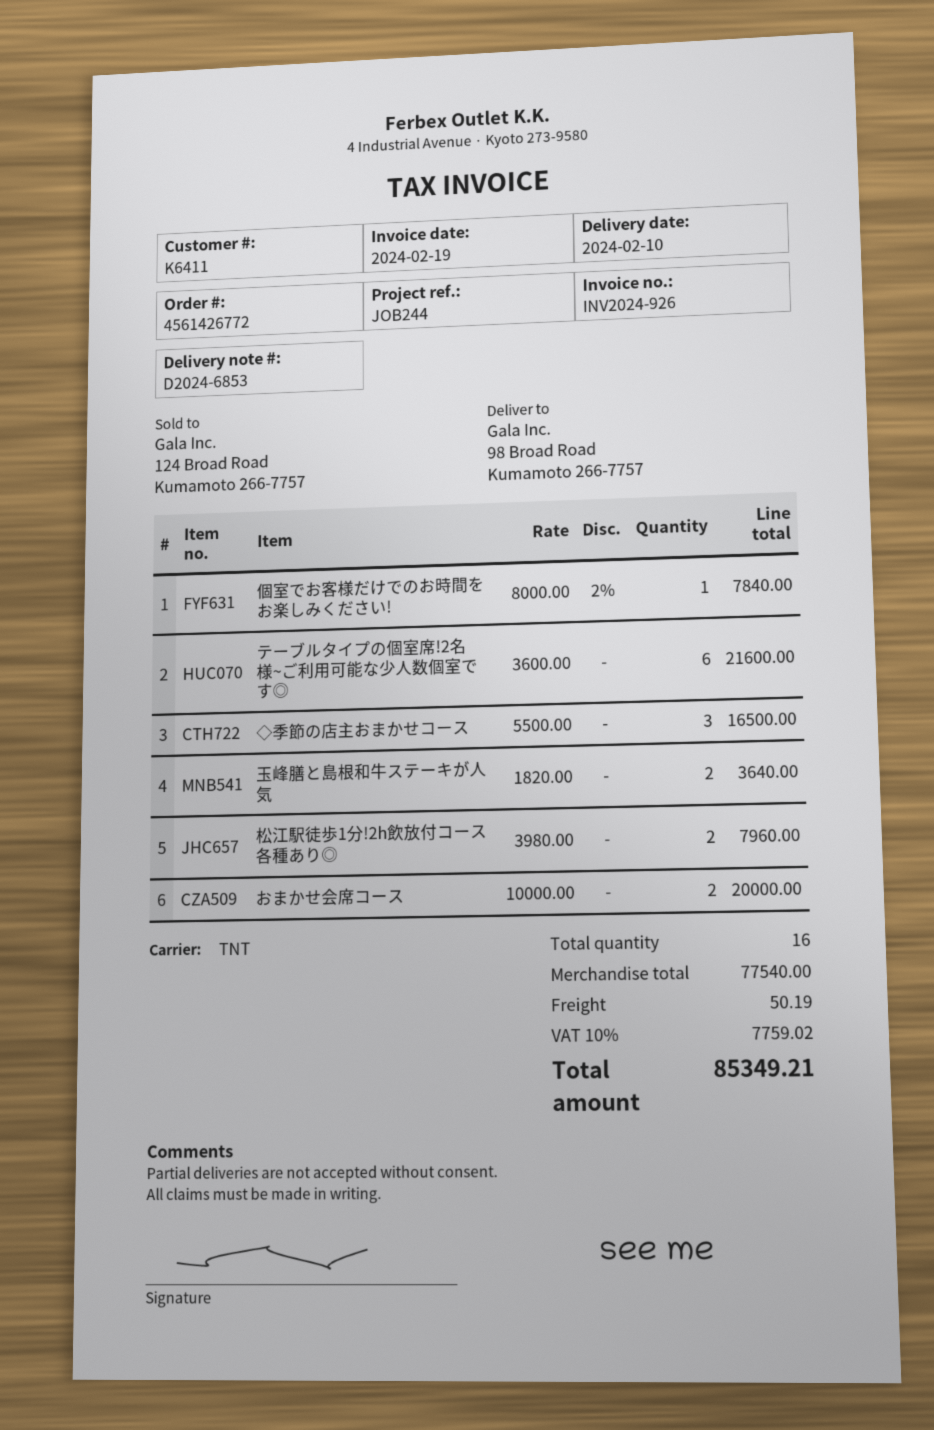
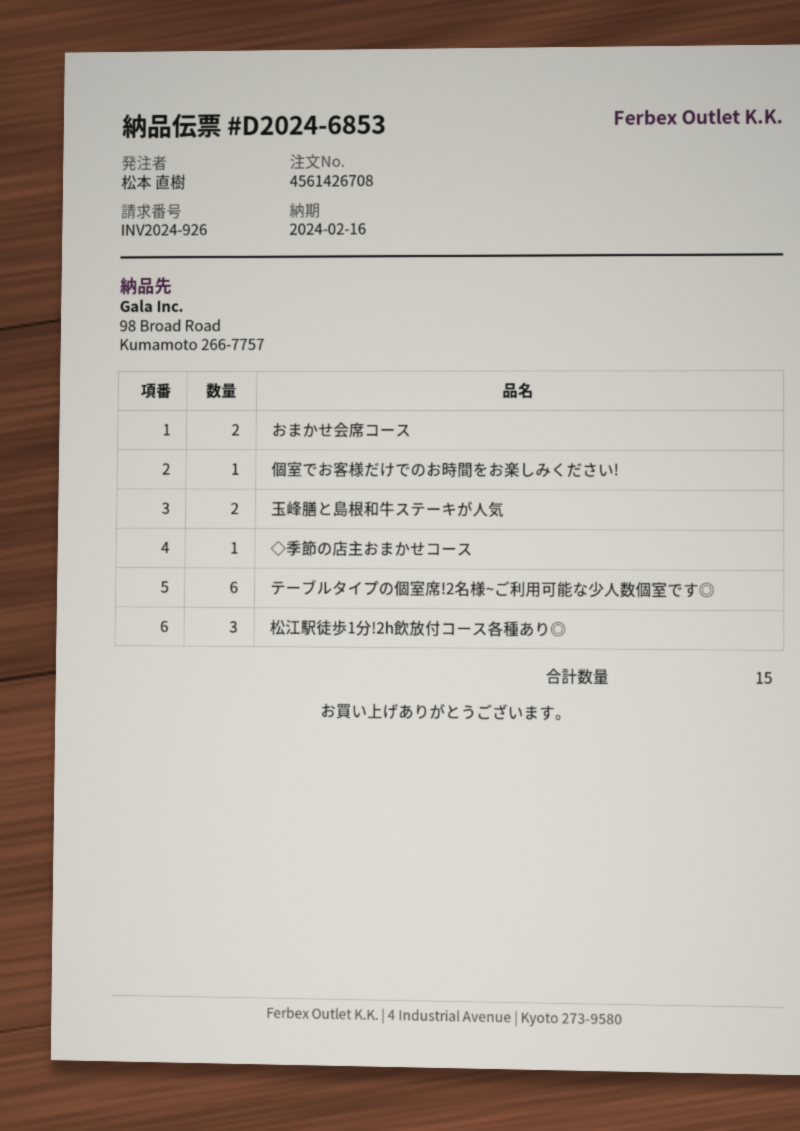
order number: 4561426772 -> 4561426708
delivery date: 2024-02-10 -> 2024-02-16
◇季節の店主おまかせコース: 3 -> 1
松江駅徒歩1分!2h飲放付コース各種あり◎: 2 -> 3
total quantity: 16 -> 15

